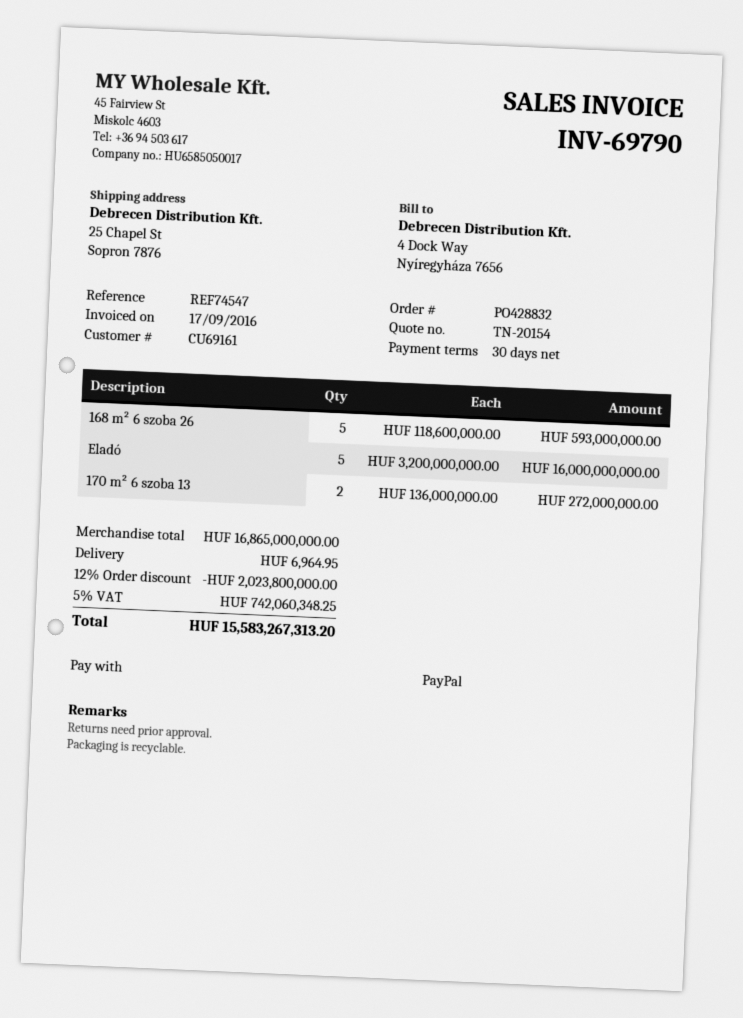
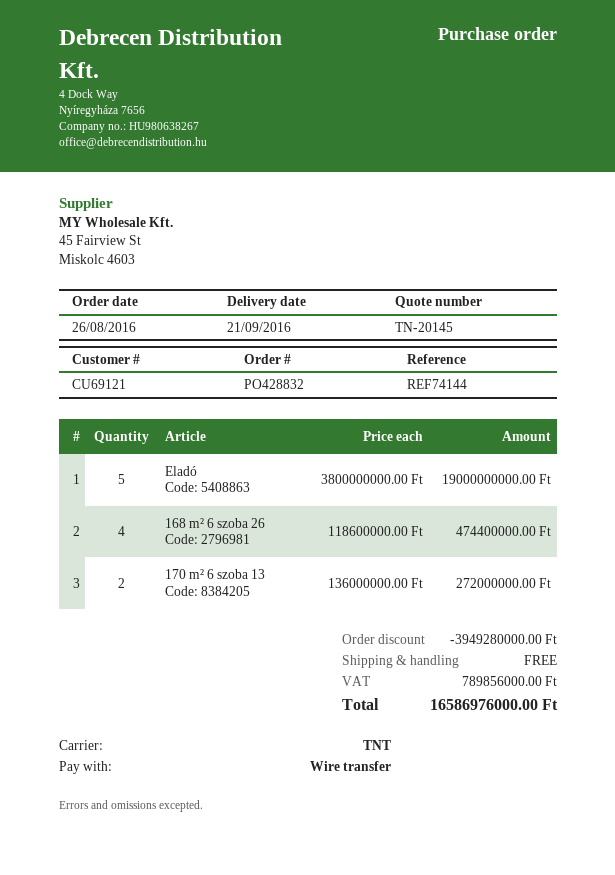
quote number: TN-20154 -> TN-20145
customer number: CU69161 -> CU69121
reference: REF74547 -> REF74144
payment method: PayPal -> bank transfer
168 m² 6 szoba 26: 5 x 118600000.00 = 593000000.00 -> 4 x 118600000.00 = 474400000.00
Eladó: 5 x 3200000000.00 = 16000000000.00 -> 5 x 3800000000.00 = 19000000000.00
discount: 2023800000.00 -> 3949280000.00
shipping: 6964.95 -> 0.00
tax: 742060348.25 -> 789856000.00
total: 15583267313.20 -> 16586976000.00

